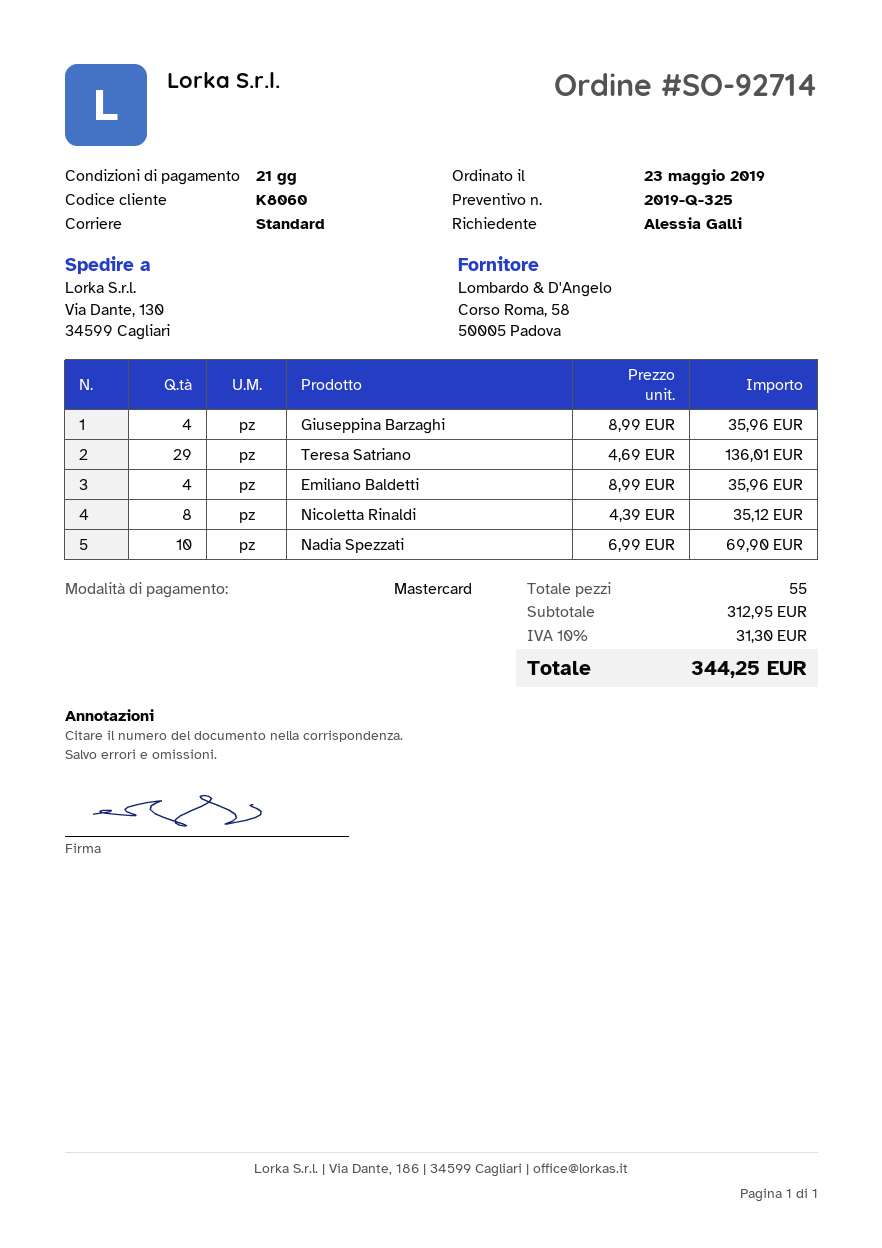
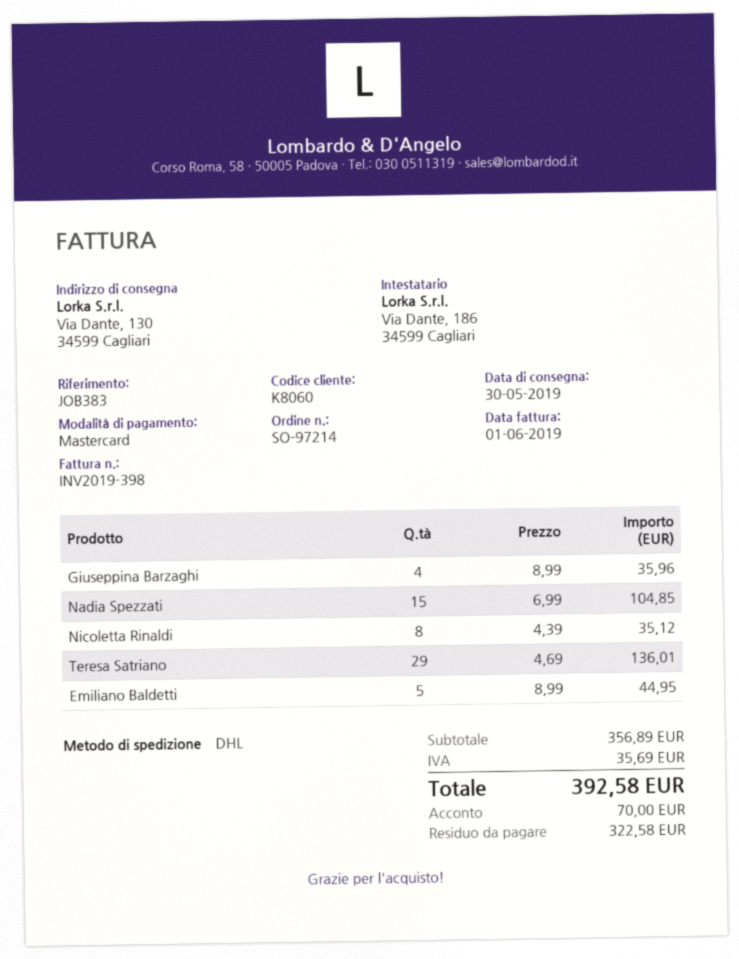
order number: SO-92714 -> SO-97214
shipping method: standard -> DHL
Emiliano Baldetti: 4 x 8.99 = 35.96 -> 5 x 8.99 = 44.95
Nadia Spezzati: 10 x 6.99 = 69.90 -> 15 x 6.99 = 104.85
subtotal: 312.95 -> 356.89
tax: 31.30 -> 35.69
total: 344.25 -> 392.58

